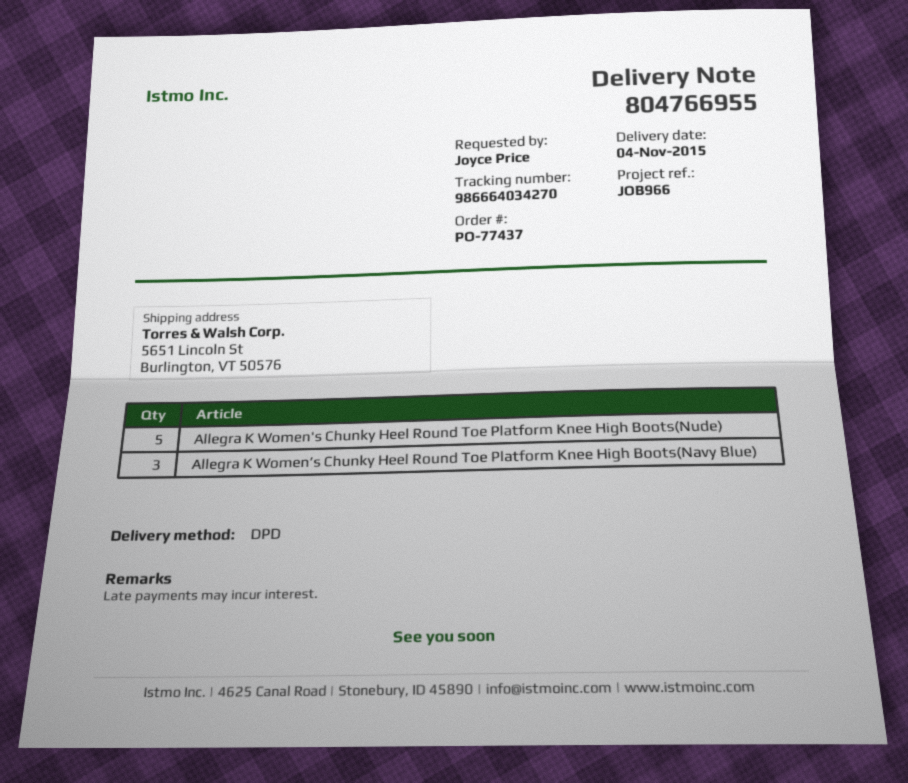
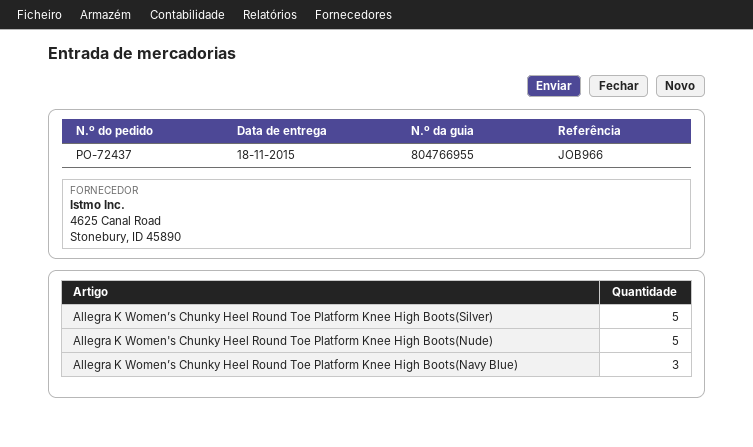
order number: PO-77437 -> PO-72437
delivery date: 2015-11-04 -> 2015-11-18
Allegra K Women’s Chunky Heel Round Toe Platform Knee High Boots(Silver): none -> 5

